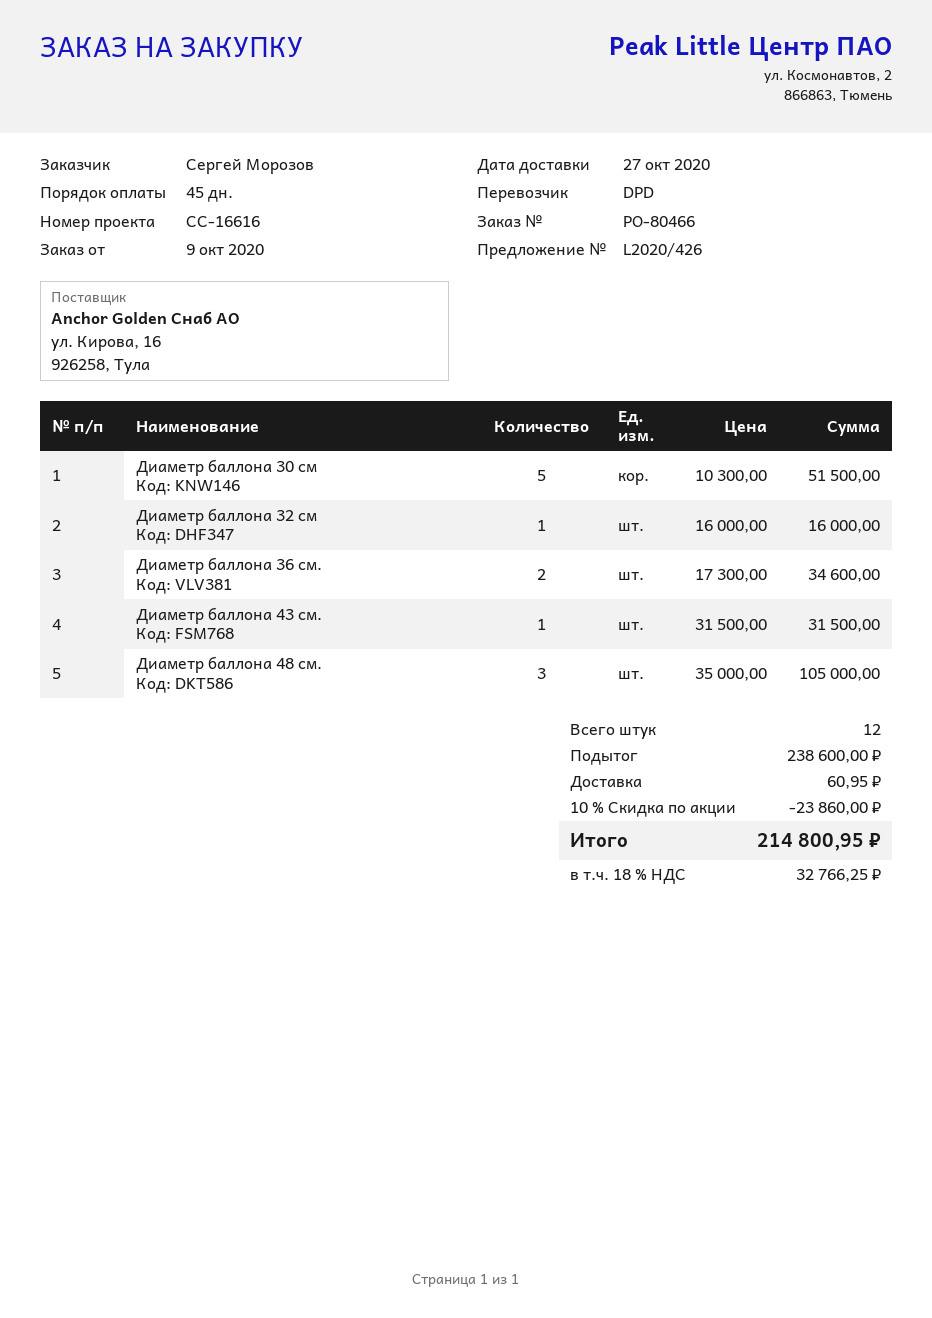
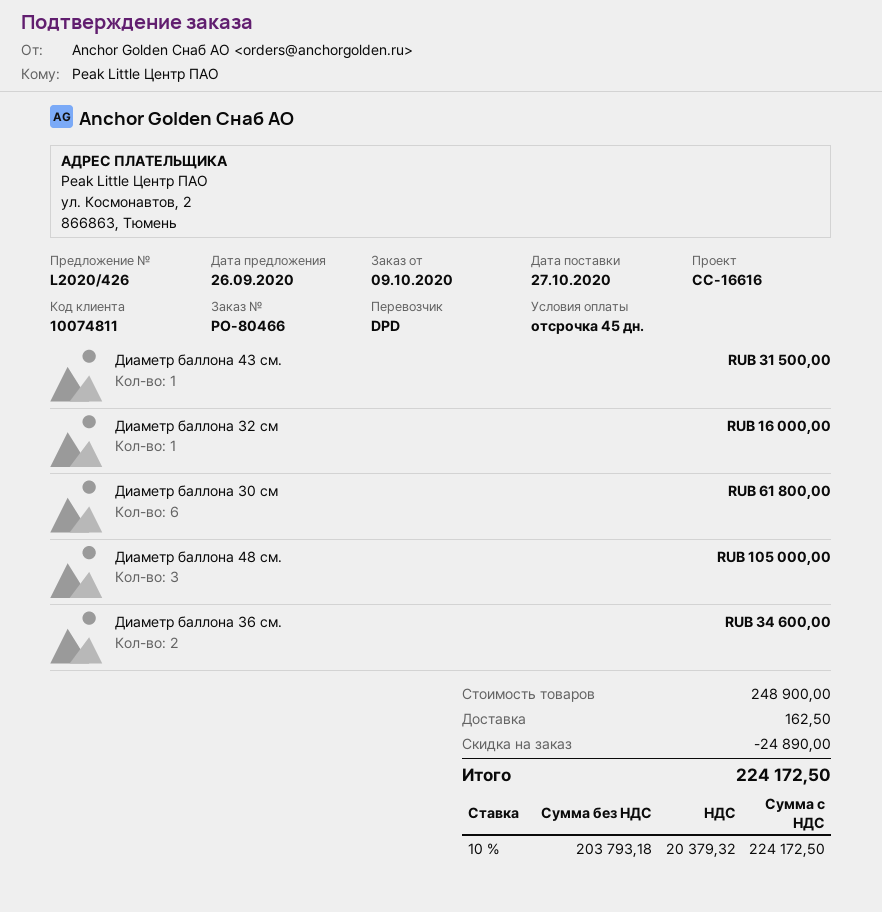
Диаметр баллона 30 см: 5 for 51500.00 -> 6 for 61800.00
subtotal: 238600.00 -> 248900.00
discount: 23860.00 -> 24890.00
shipping: 60.95 -> 162.50
tax: 18% = 32766.25 -> 10% = 20379.32
total: 214800.95 -> 224172.50

